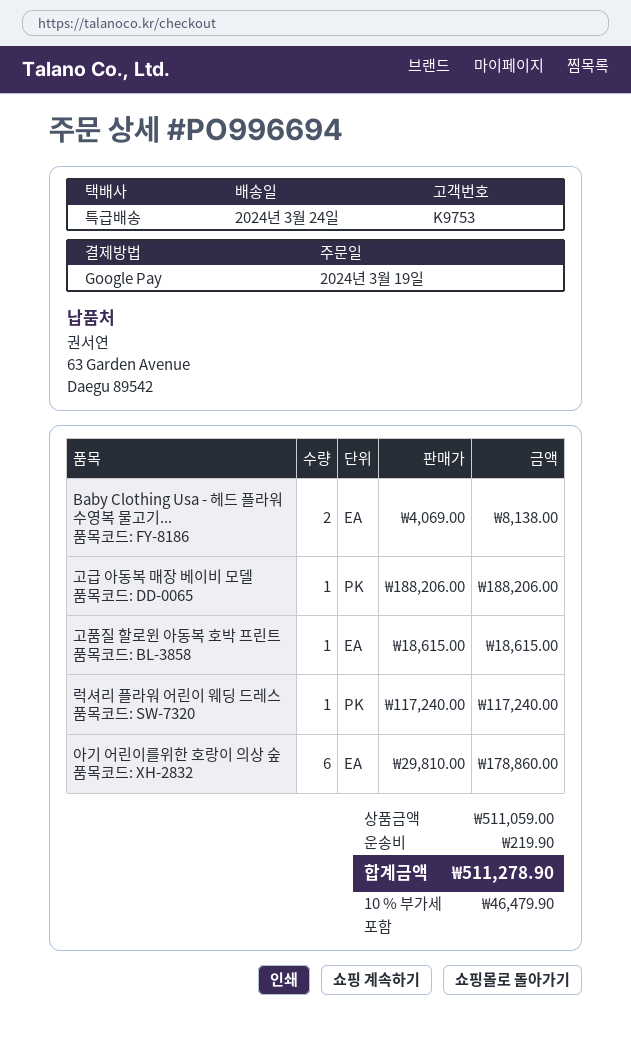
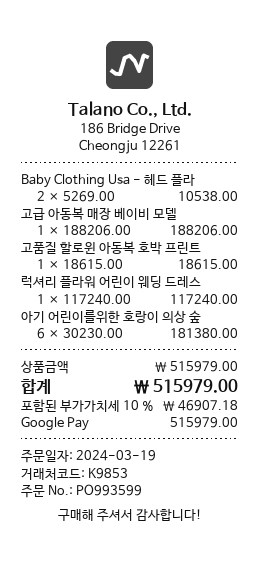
order number: PO996694 -> PO993599
customer number: K9753 -> K9853
Baby Clothing Usa - 헤드 플라워 수영복 물고기...: 2 x 4069.00 = 8138.00 -> 2 x 5269.00 = 10538.00
아기 어린이를위한 호랑이 의상 숲: 6 x 29810.00 = 178860.00 -> 6 x 30230.00 = 181380.00
subtotal: 511059.00 -> 515979.00
shipping: 219.90 -> none
tax: 10% = 46479.90 -> 10% = 46907.18
total: 511278.90 -> 515979.00

